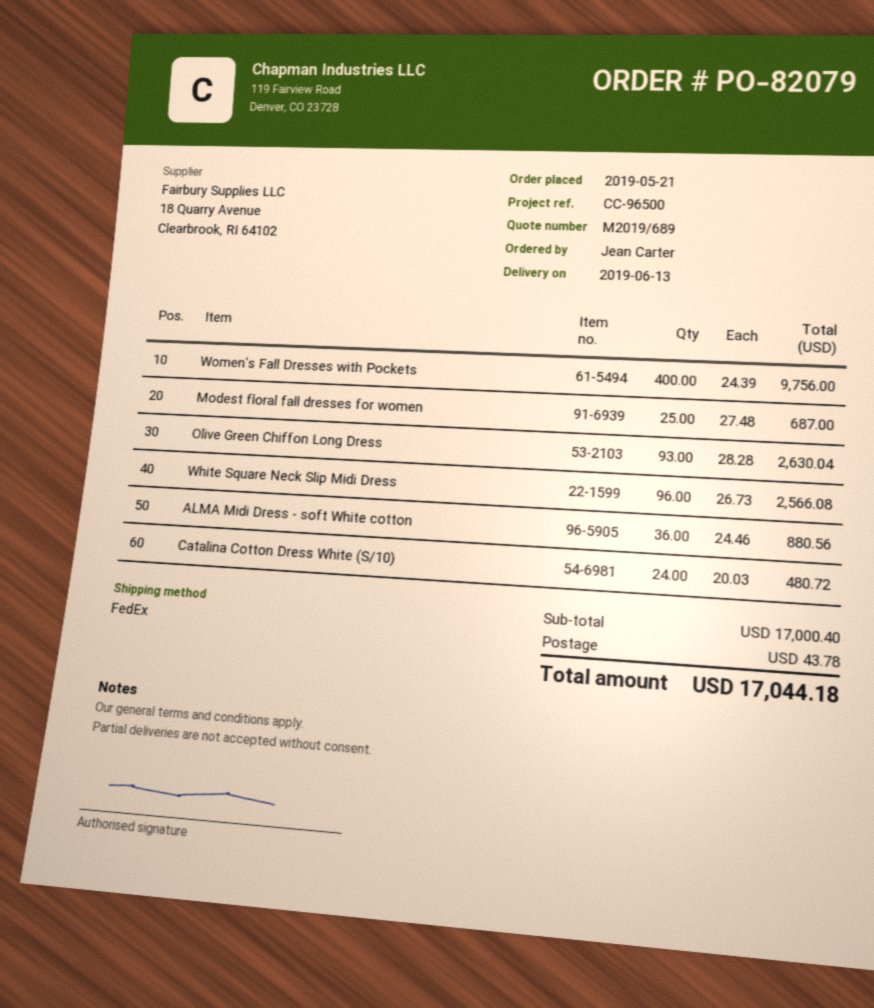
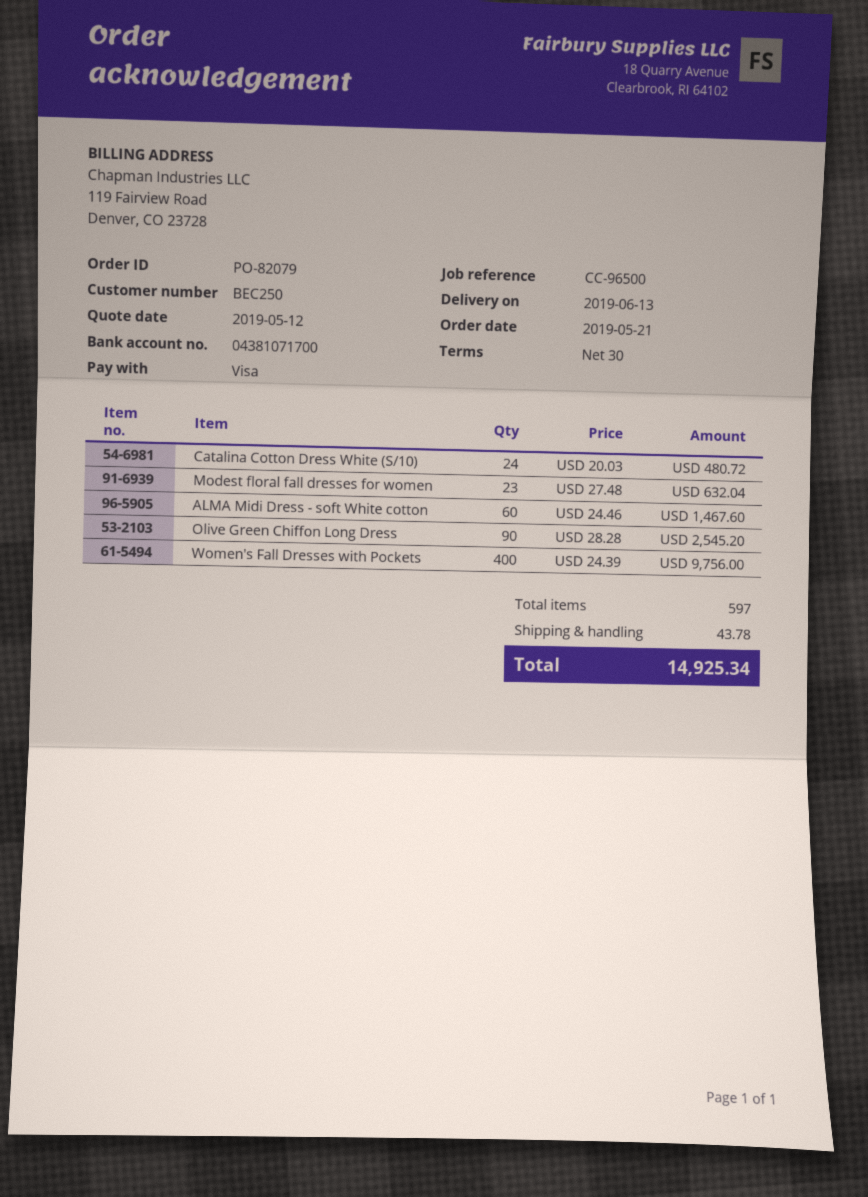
Modest floral fall dresses for women: 25 x 27.48 = 687.00 -> 23 x 27.48 = 632.04
Olive Green Chiffon Long Dress: 93 x 28.28 = 2630.04 -> 90 x 28.28 = 2545.20
White Square Neck Slip Midi Dress: 96 x 26.73 = 2566.08 -> none
ALMA Midi Dress - soft White cotton: 36 x 24.46 = 880.56 -> 60 x 24.46 = 1467.60
total: 17044.18 -> 14925.34

